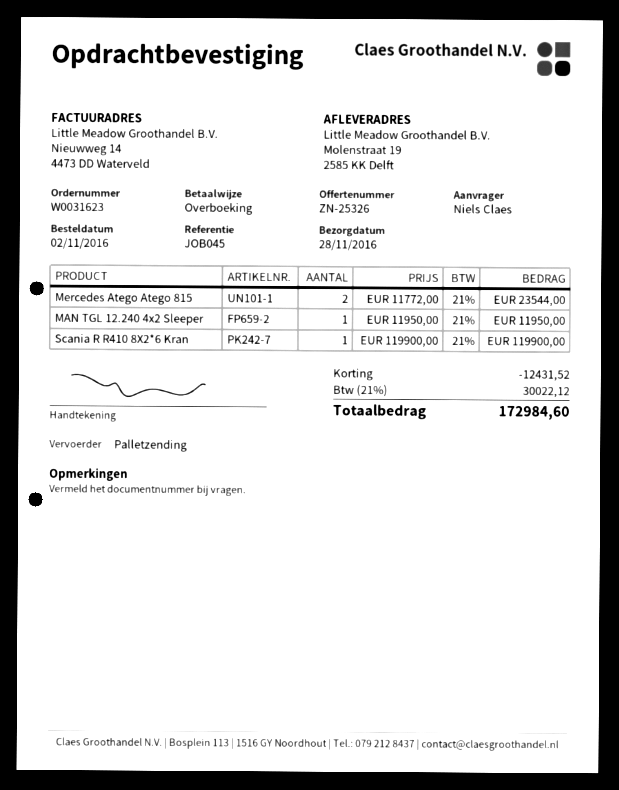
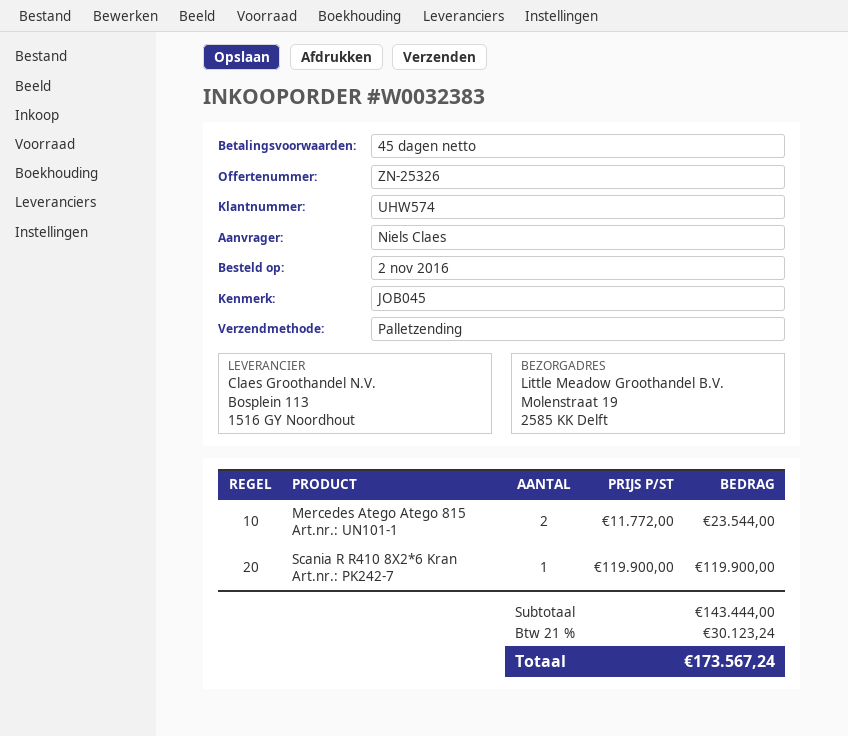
order number: W0031623 -> W0032383
MAN TGL 12.240 4x2 Sleeper: 1 x 11950.00 = 11950.00 -> none
discount: 12431.52 -> none
tax: 21% = 30022.12 -> 21% = 30123.24
total: 172984.60 -> 173567.24

